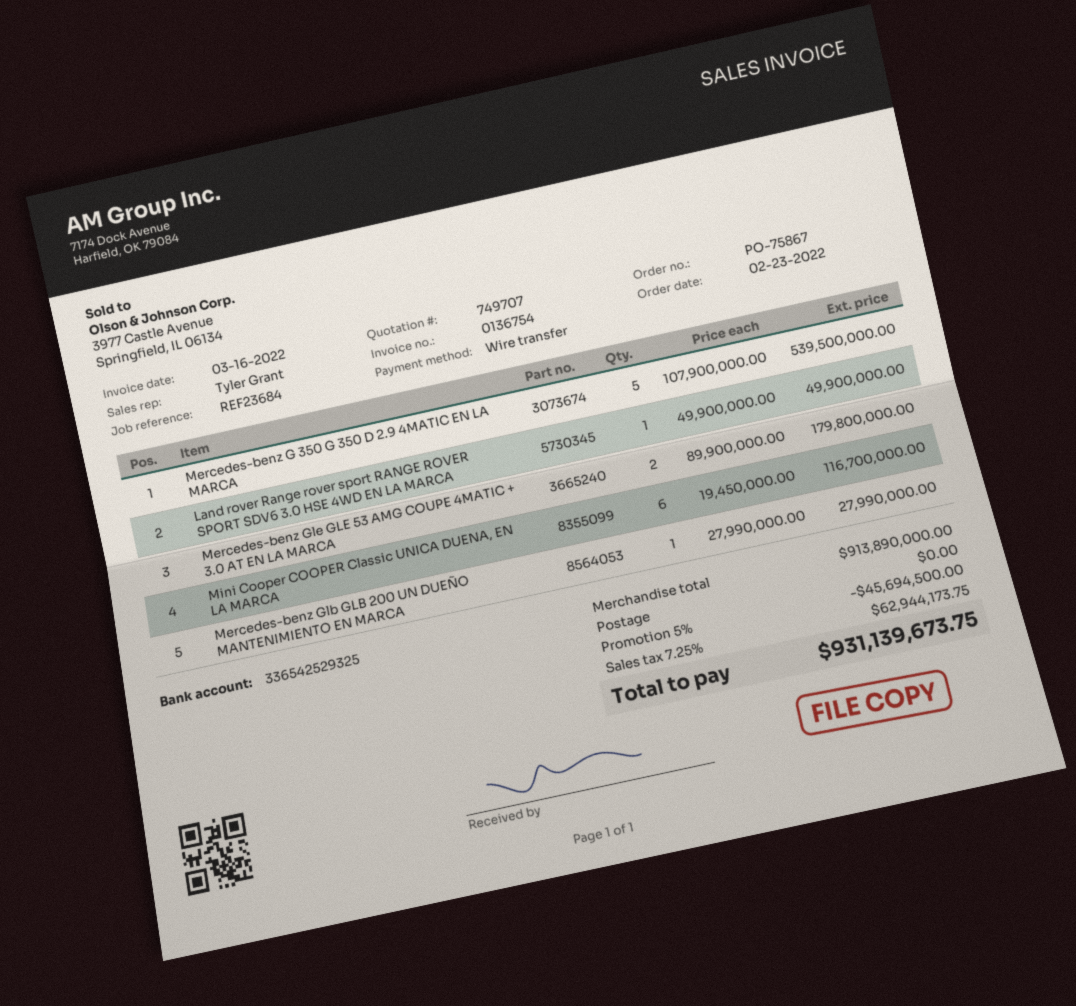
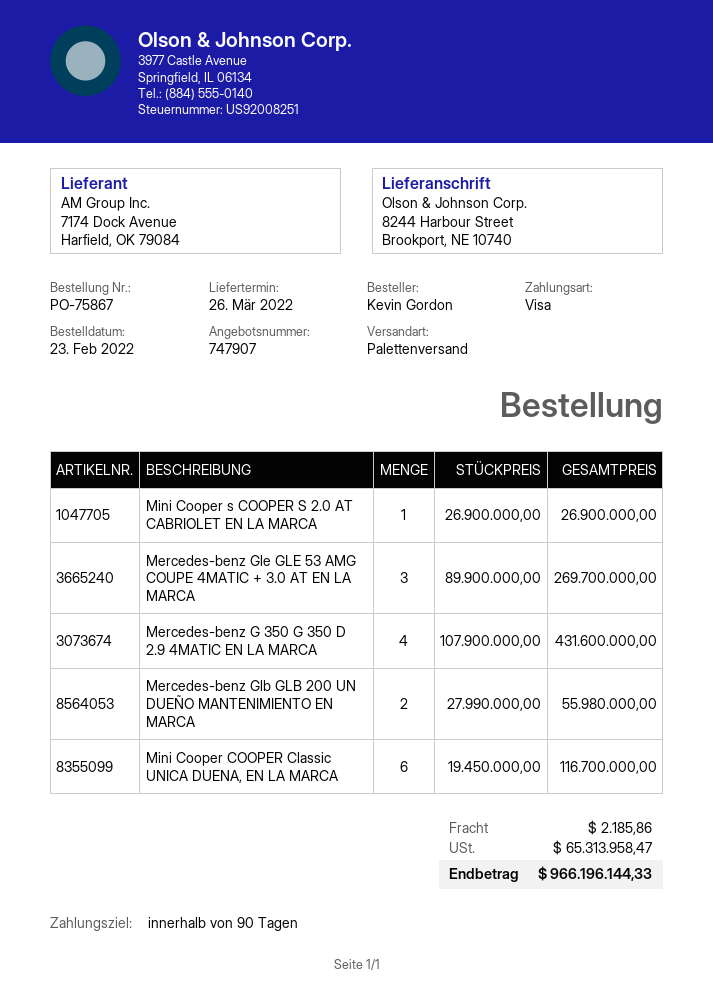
quote number: 749707 -> 747907
payment method: bank transfer -> Visa
Mercedes-benz G 350 G 350 D 2.9 4MATIC EN LA MARCA: 5 x 107900000.00 = 539500000.00 -> 4 x 107900000.00 = 431600000.00
Land rover Range rover sport RANGE ROVER SPORT SDV6 3.0 HSE 4WD EN LA MARCA: 1 x 49900000.00 = 49900000.00 -> none
Mercedes-benz Gle GLE 53 AMG COUPE 4MATIC + 3.0 AT EN LA MARCA: 2 x 89900000.00 = 179800000.00 -> 3 x 89900000.00 = 269700000.00
Mercedes-benz Glb GLB 200 UN DUEÑO MANTENIMIENTO EN MARCA: 1 x 27990000.00 = 27990000.00 -> 2 x 27990000.00 = 55980000.00
Mini Cooper s COOPER S 2.0 AT CABRIOLET EN LA MARCA: none -> 1 x 26900000.00 = 26900000.00
discount: 5% = 45694500.00 -> none
shipping: 0.00 -> 2185.86
tax: 62944173.75 -> 65313958.47
total: 931139673.75 -> 966196144.33

